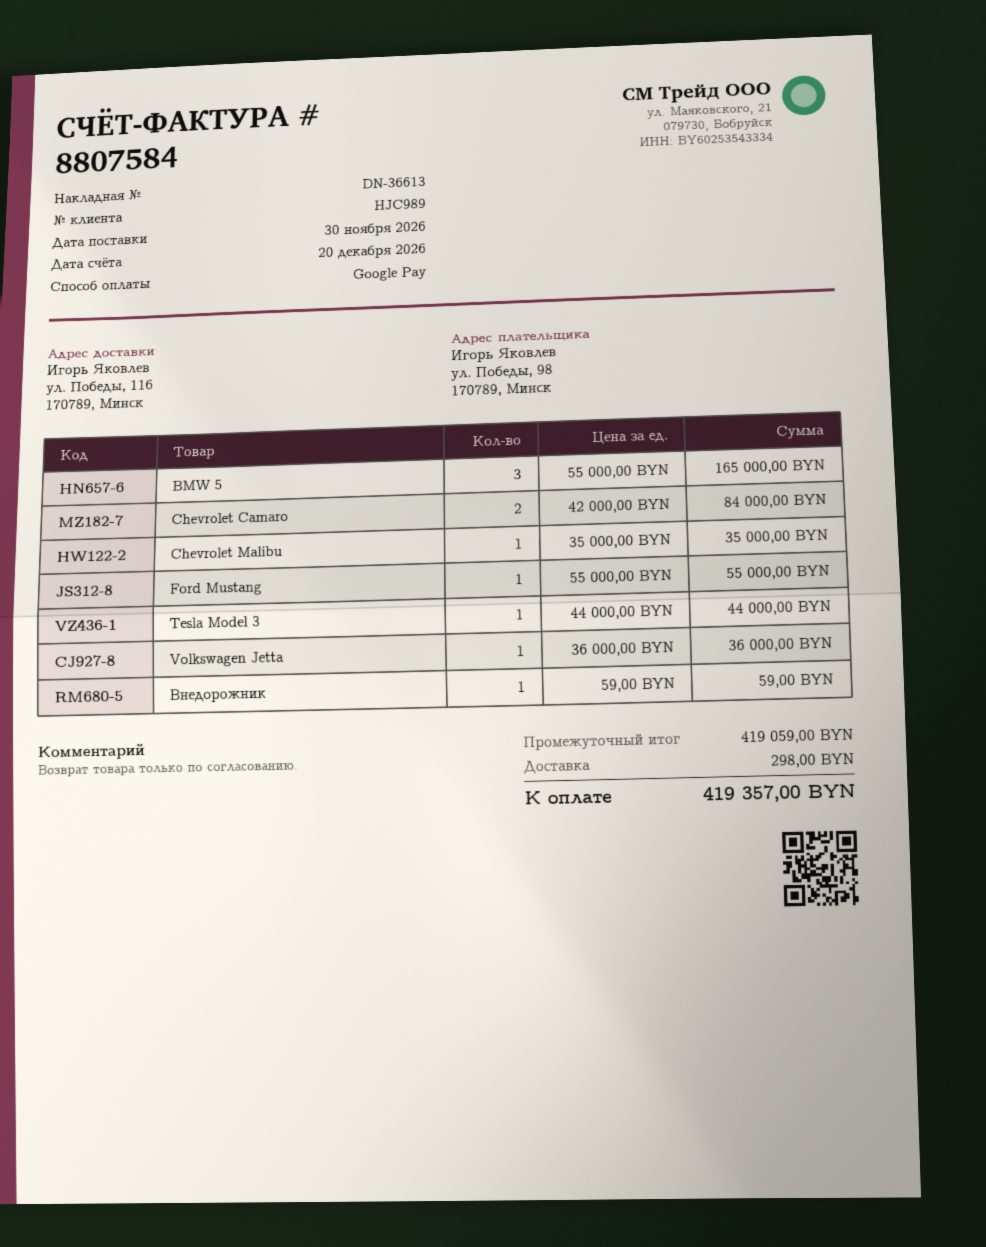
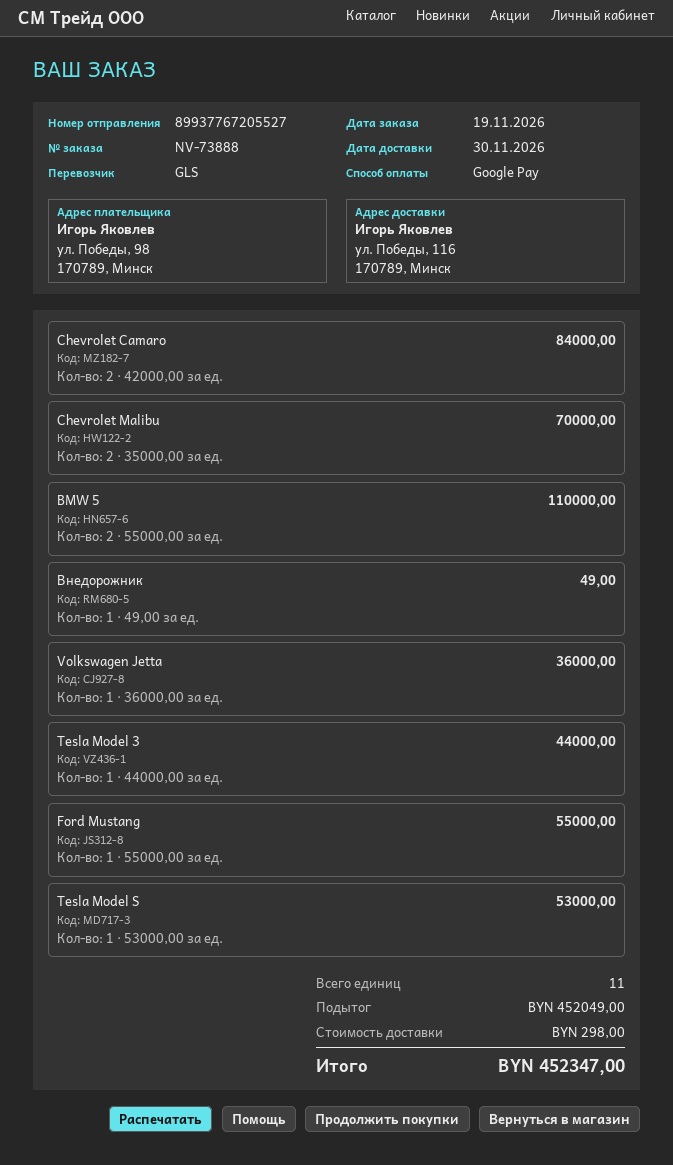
BMW 5: 3 x 55000.00 = 165000.00 -> 2 x 55000.00 = 110000.00
Chevrolet Malibu: 1 x 35000.00 = 35000.00 -> 2 x 35000.00 = 70000.00
Внедорожник: 1 x 59.00 = 59.00 -> 1 x 49.00 = 49.00
Tesla Model S: none -> 1 x 53000.00 = 53000.00
subtotal: 419059.00 -> 452049.00
total: 419357.00 -> 452347.00

